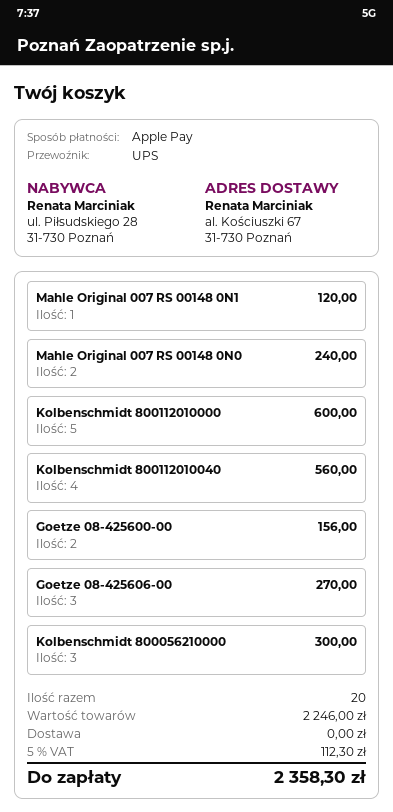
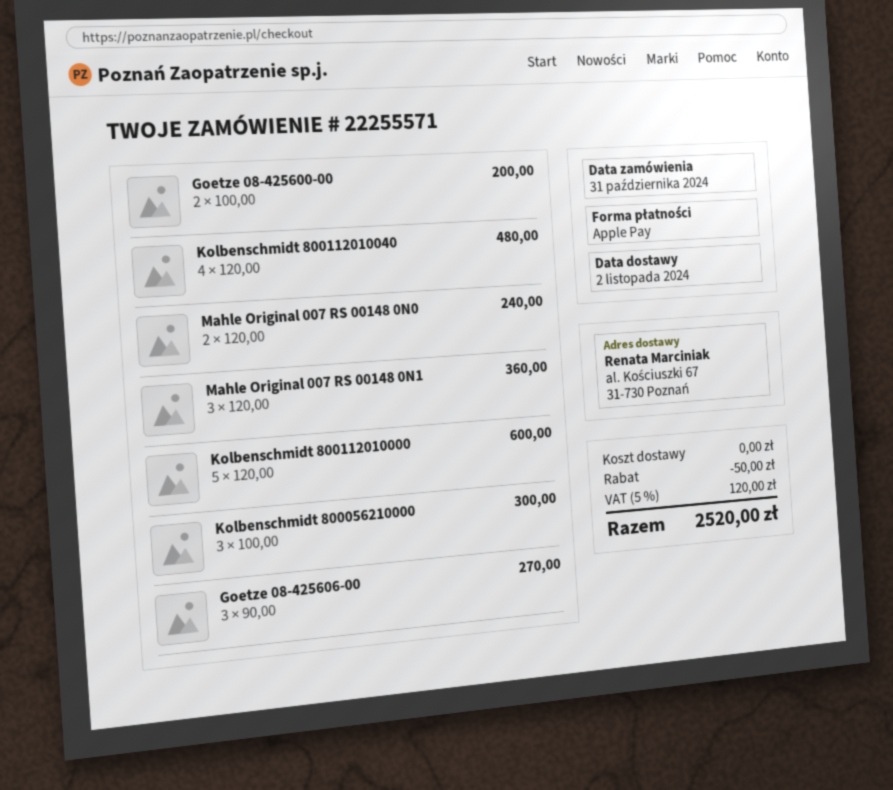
Mahle Original 007 RS 00148 0N1: 1 for 120.00 -> 3 for 360.00
Kolbenschmidt 800112010040: 4 for 560.00 -> 4 for 480.00
Goetze 08-425600-00: 2 for 156.00 -> 2 for 200.00
discount: none -> 50.00
tax: 5% = 112.30 -> 5% = 120.00
total: 2358.30 -> 2520.00

